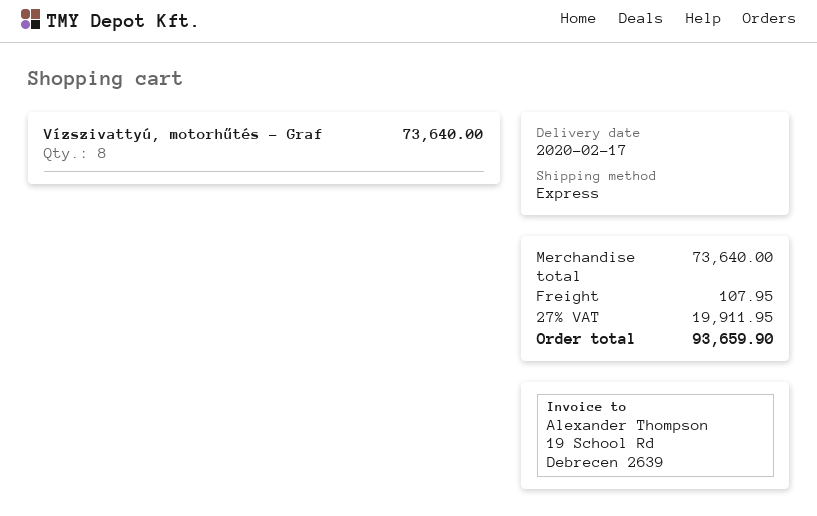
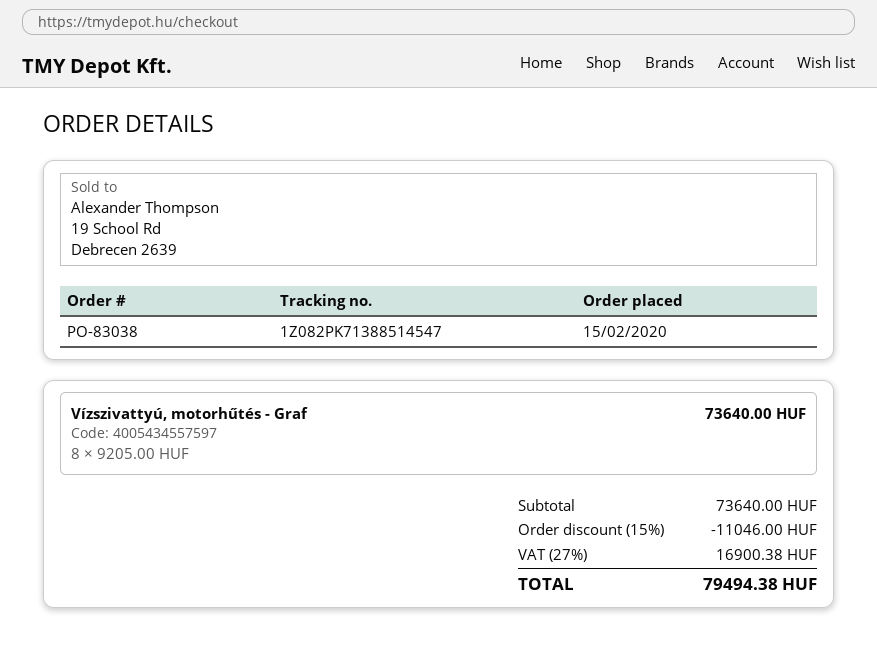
discount: none -> 15% = 11046.00
shipping: 107.95 -> none
tax: 27% = 19911.95 -> 27% = 16900.38
total: 93659.90 -> 79494.38

